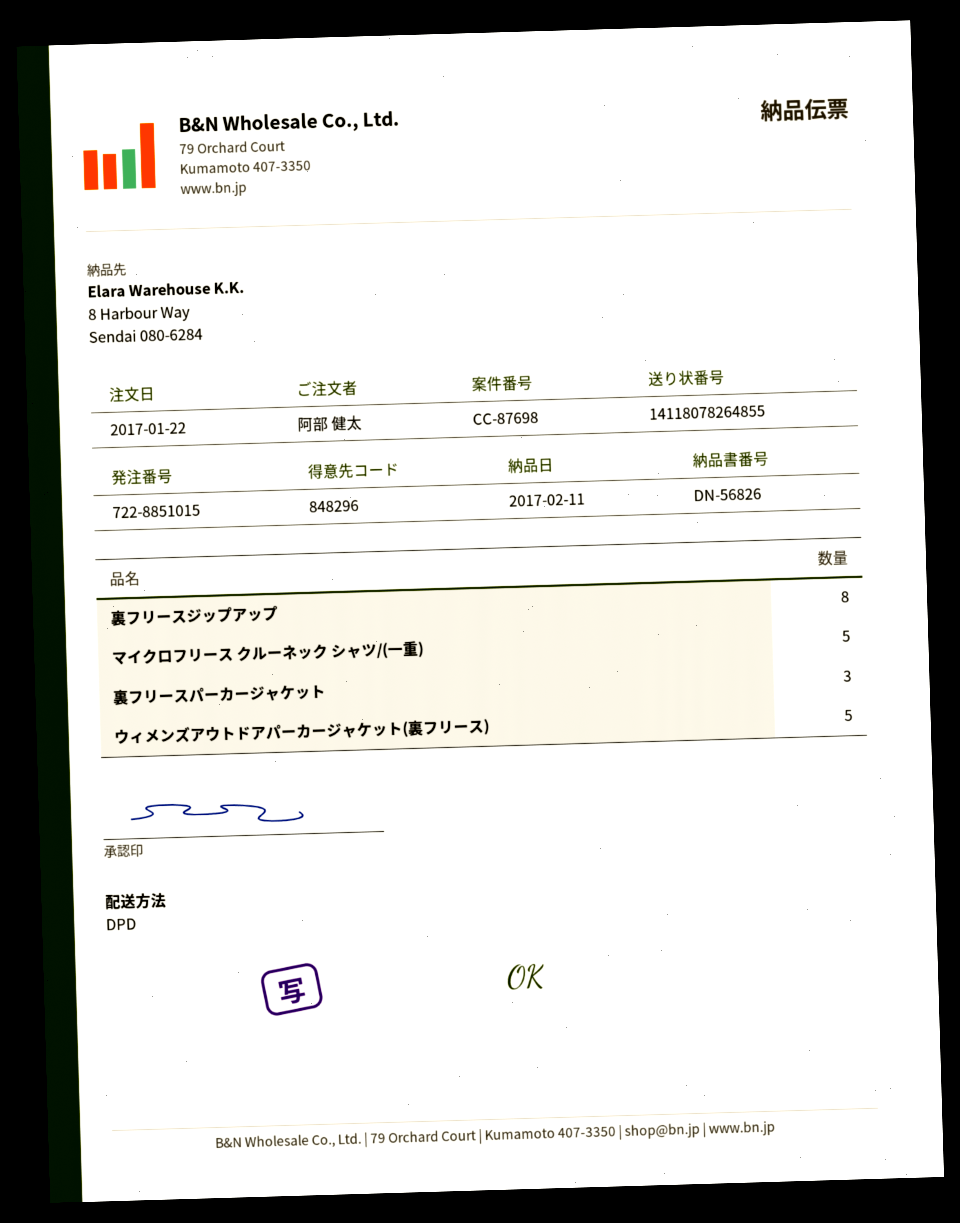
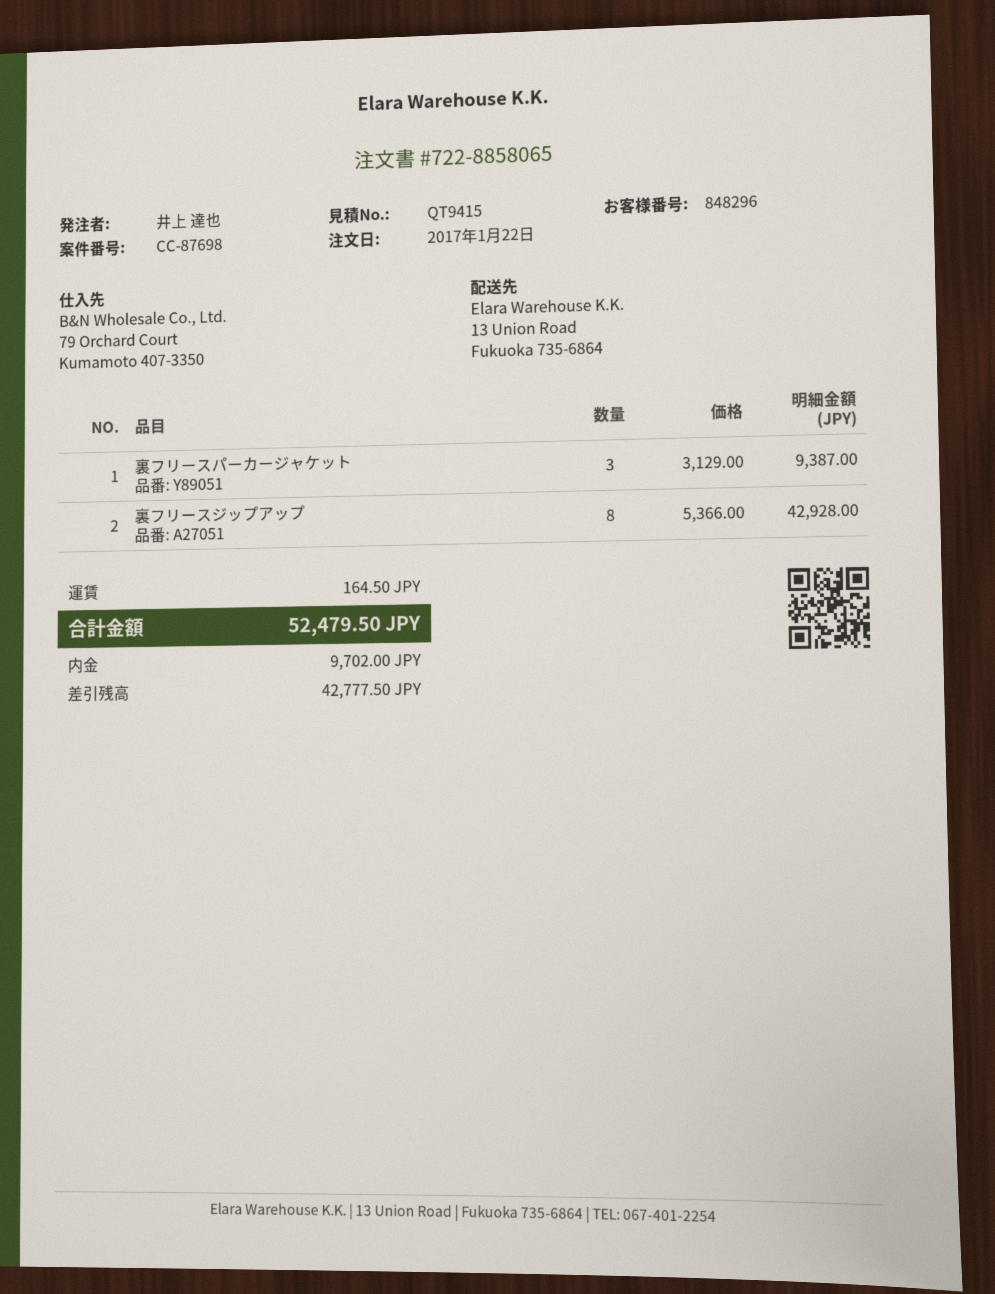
order number: 722-8851015 -> 722-8858065
ordered by: 阿部 健太 -> 井上 達也
ship to: 8 Harbour Way, Sendai 080-6284 -> 13 Union Road, Fukuoka 735-6864
マイクロフリース クルーネック シャツ/(一重): 5 -> none
ウィメンズアウトドアパーカージャケット(裏フリース): 5 -> none

